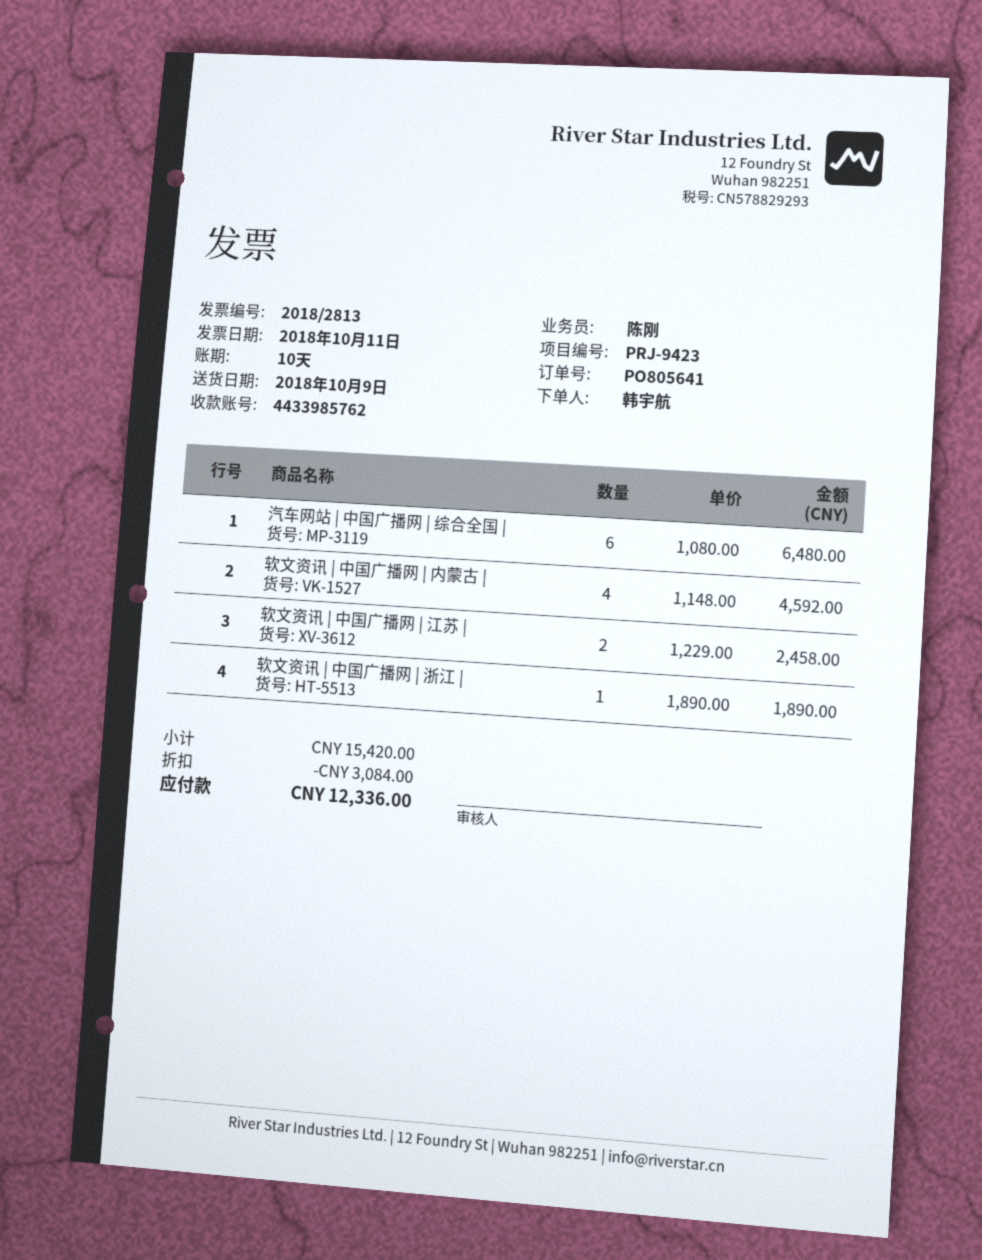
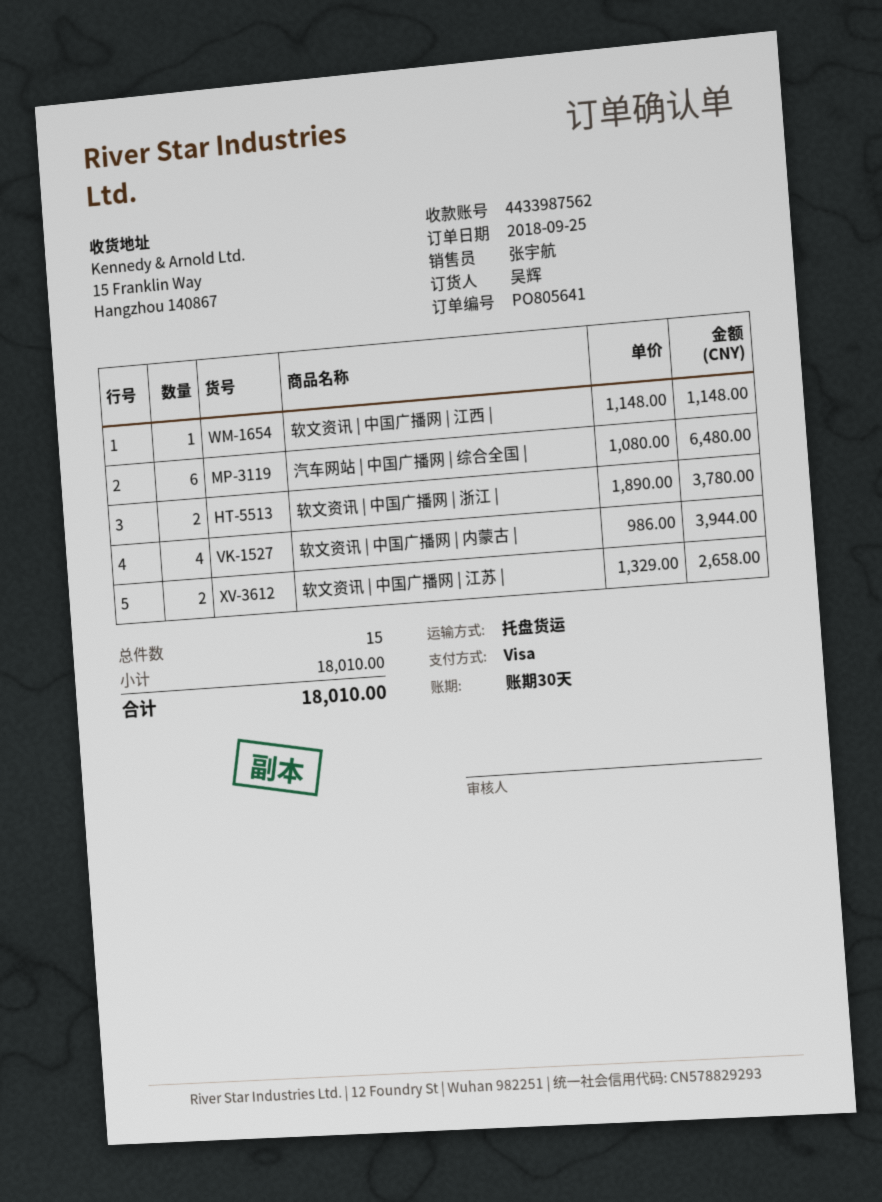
payment terms: 10 days -> 30 days
ordered by: 韩宇航 -> 吴辉
sales rep: 陈刚 -> 张宇航
bank account: 4433985762 -> 4433987562
软文资讯 | 中国广播网 | 内蒙古 |: 4 x 1148.00 = 4592.00 -> 4 x 986.00 = 3944.00
软文资讯 | 中国广播网 | 江苏 |: 2 x 1229.00 = 2458.00 -> 2 x 1329.00 = 2658.00
软文资讯 | 中国广播网 | 浙江 |: 1 x 1890.00 = 1890.00 -> 2 x 1890.00 = 3780.00
软文资讯 | 中国广播网 | 江西 |: none -> 1 x 1148.00 = 1148.00
subtotal: 15420.00 -> 18010.00
discount: 3084.00 -> none
total: 12336.00 -> 18010.00

